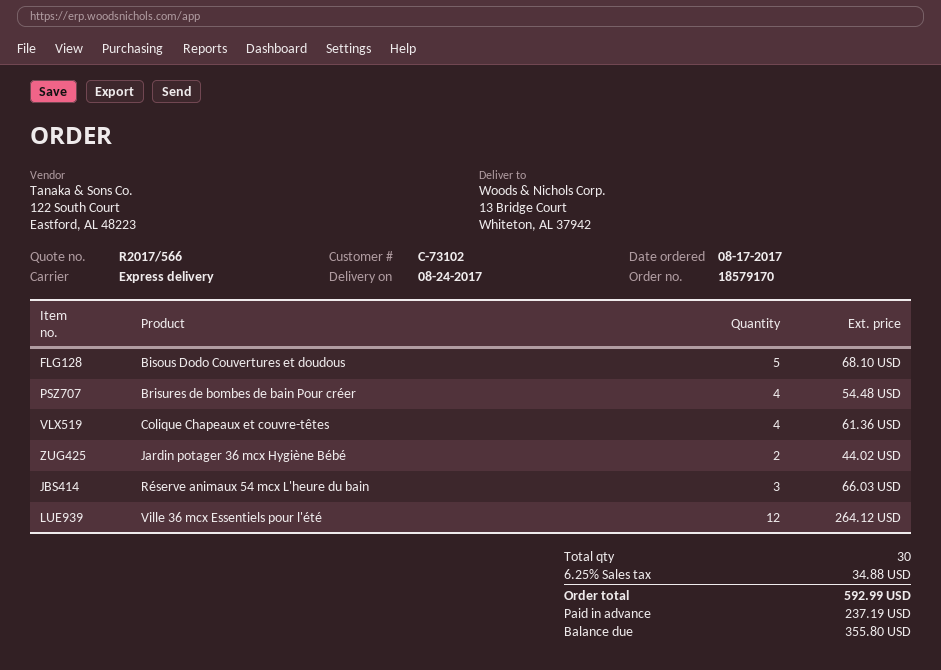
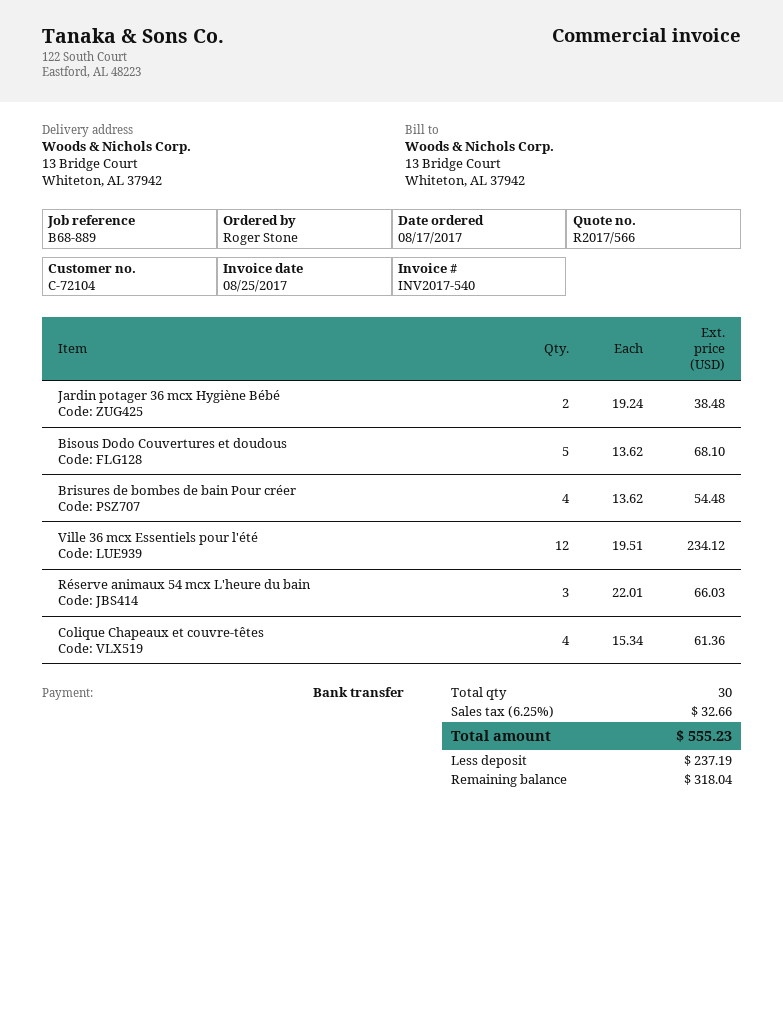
customer number: C-73102 -> C-72104
Jardin potager 36 mcx Hygiène Bébé: 2 for 44.02 -> 2 for 38.48
Ville 36 mcx Essentiels pour l'été: 12 for 264.12 -> 12 for 234.12
tax: 6.25% = 34.88 -> 6.25% = 32.66
total: 592.99 -> 555.23
balance: 355.80 -> 318.04

